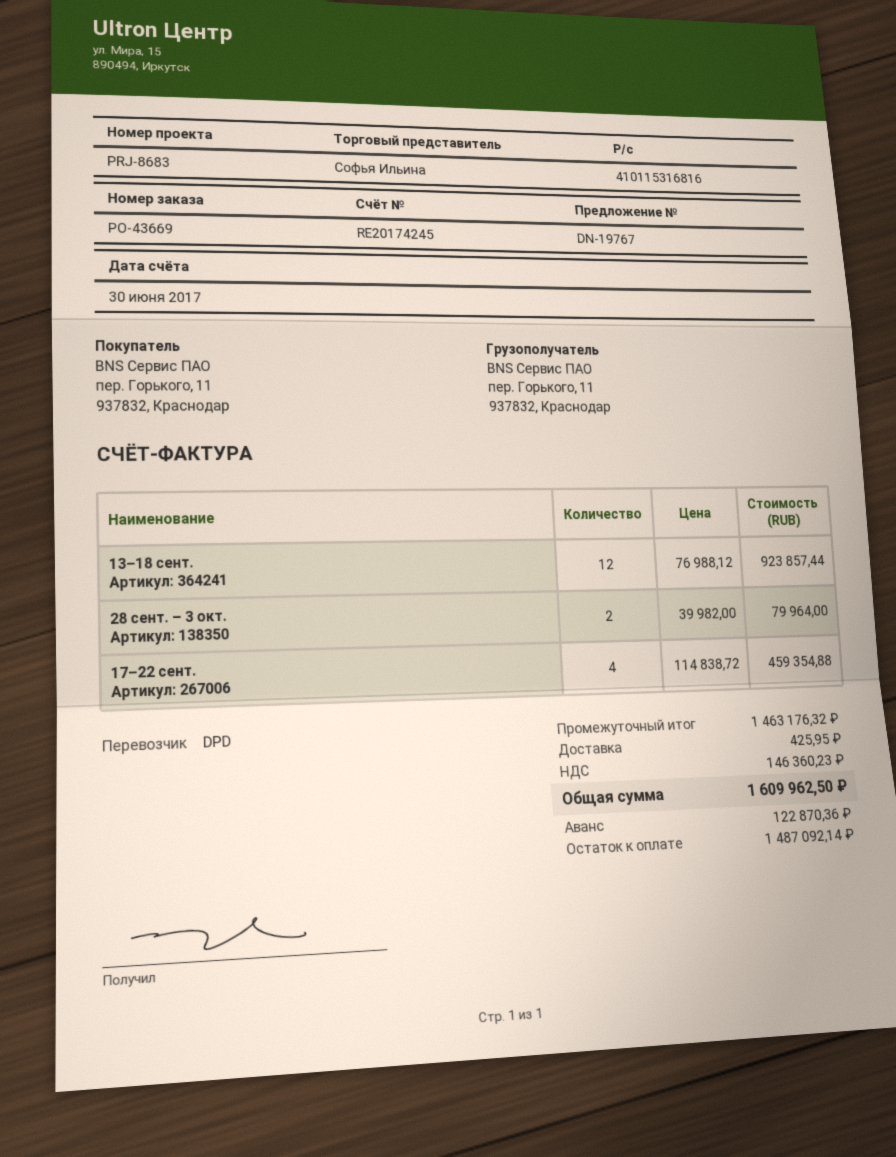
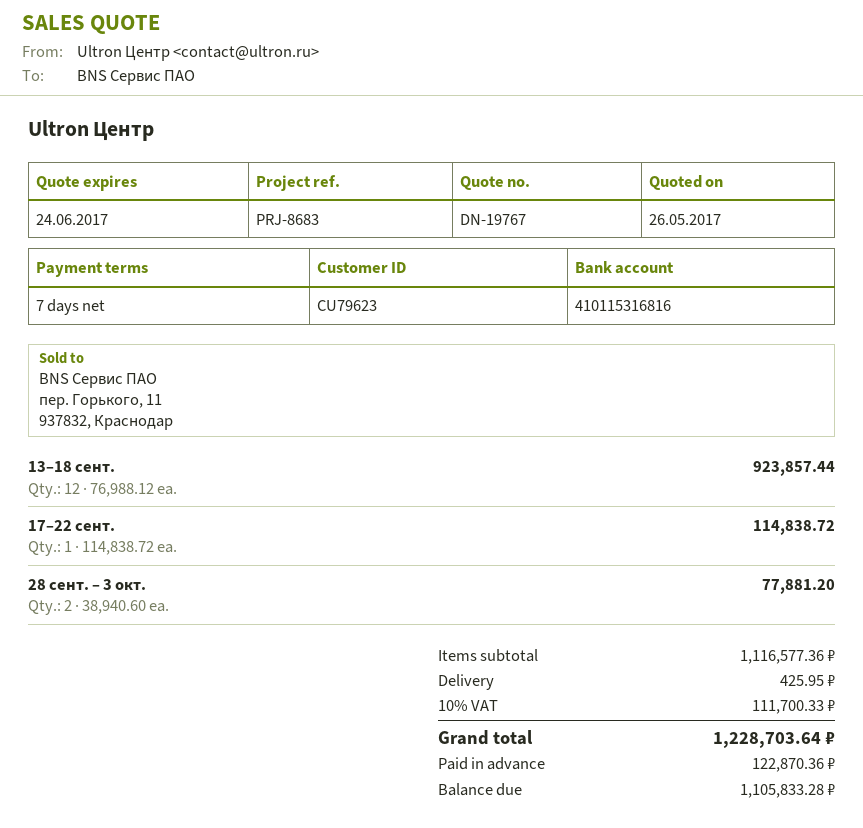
28 сент. – 3 окт.: 2 x 39982.00 = 79964.00 -> 2 x 38940.60 = 77881.20
17–22 сент.: 4 x 114838.72 = 459354.88 -> 1 x 114838.72 = 114838.72
subtotal: 1463176.32 -> 1116577.36
tax: 146360.23 -> 111700.33
total: 1609962.50 -> 1228703.64
balance: 1487092.14 -> 1105833.28

